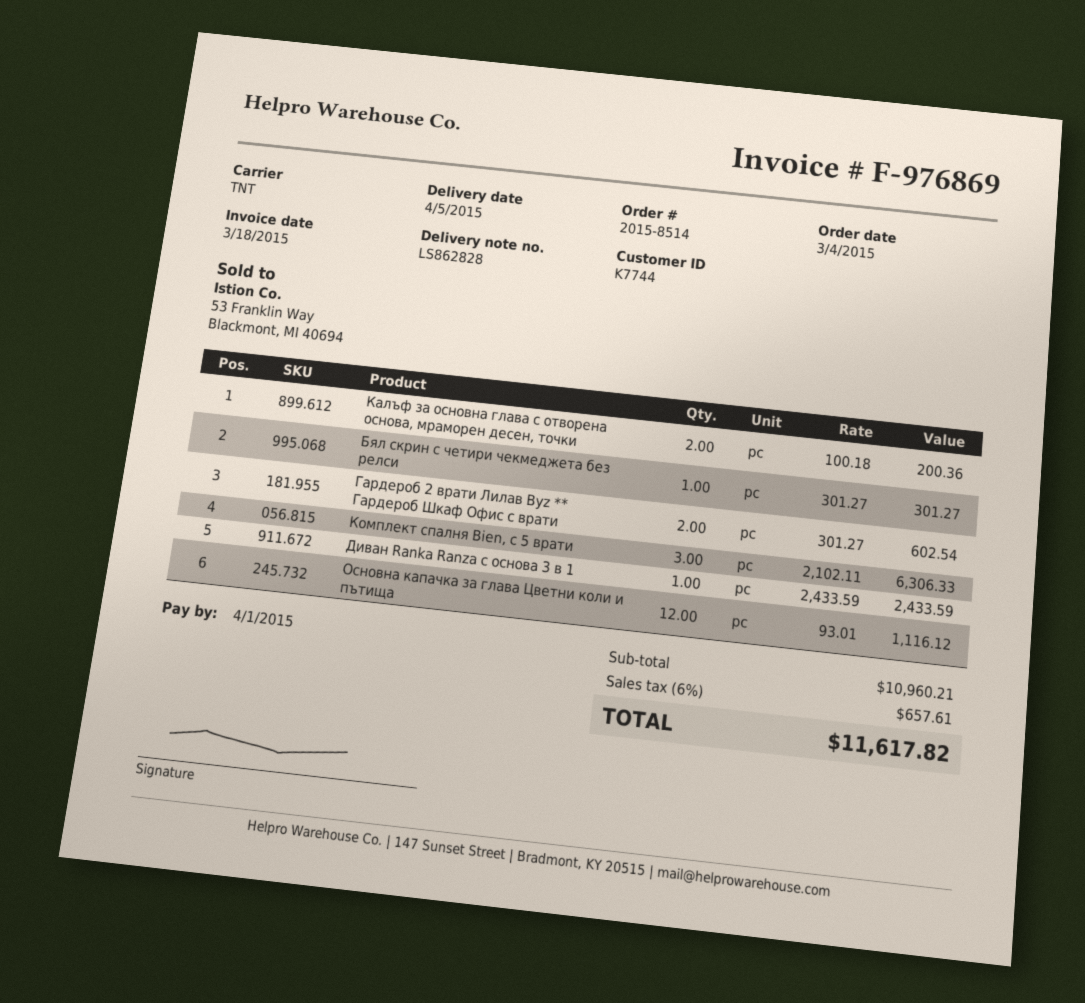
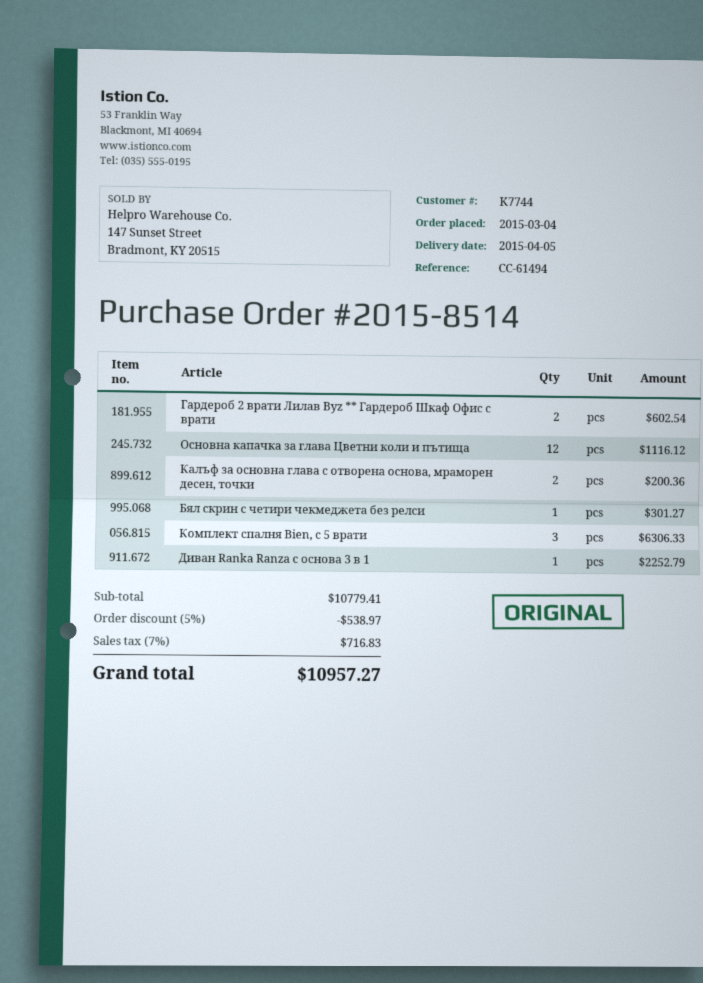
Диван Ranka Ranza с основа 3 в 1: 1 for 2433.59 -> 1 for 2252.79
subtotal: 10960.21 -> 10779.41
discount: none -> 5% = 538.97
tax: 6% = 657.61 -> 7% = 716.83
total: 11617.82 -> 10957.27

